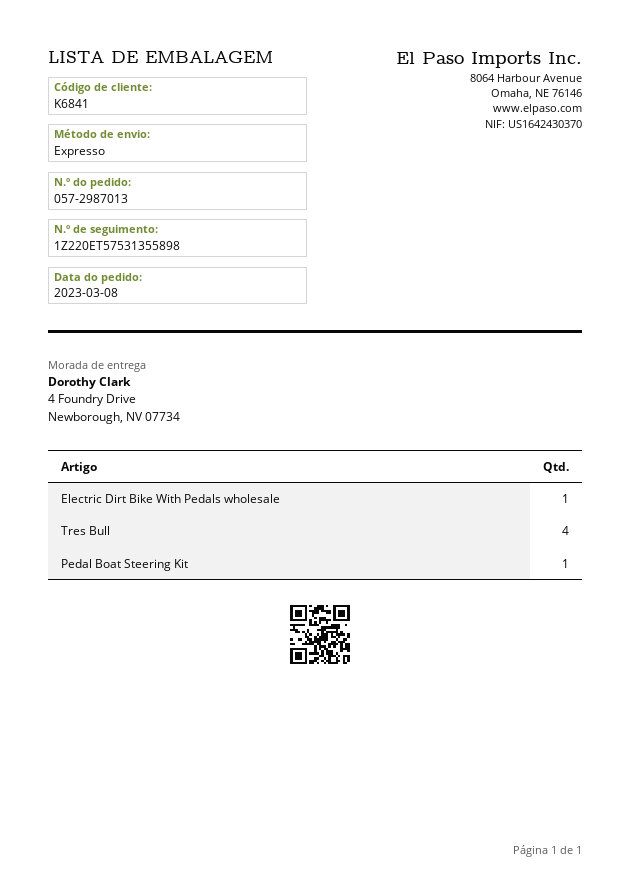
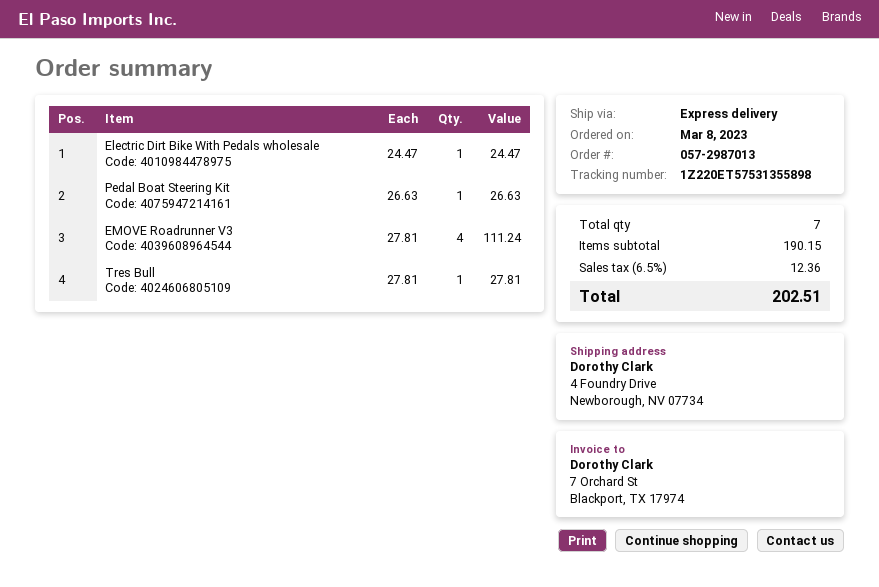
Tres Bull: 4 -> 1
EMOVE Roadrunner V3: none -> 4

